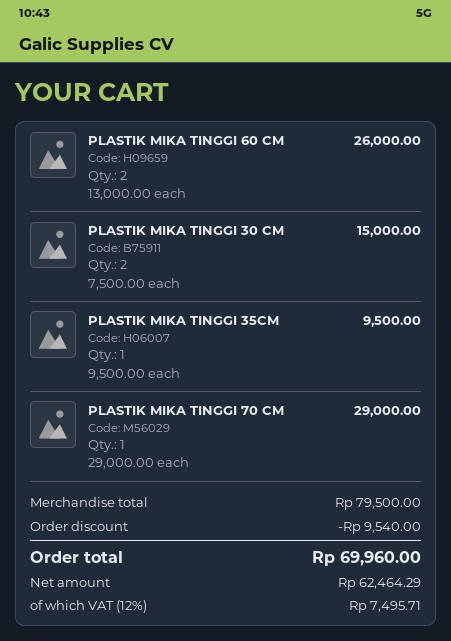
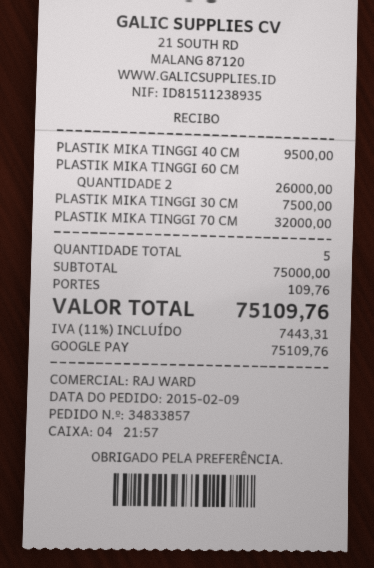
PLASTIK MIKA TINGGI 30 CM: 2 for 15000.00 -> 1 for 7500.00
PLASTIK MIKA TINGGI 35CM: 1 for 9500.00 -> none
PLASTIK MIKA TINGGI 70 CM: 1 for 29000.00 -> 1 for 32000.00
PLASTIK MIKA TINGGI 40 CM: none -> 1 for 9500.00
subtotal: 79500.00 -> 75000.00
discount: 9540.00 -> none
shipping: none -> 109.76
tax: 12% = 7495.71 -> 11% = 7443.31
total: 69960.00 -> 75109.76

